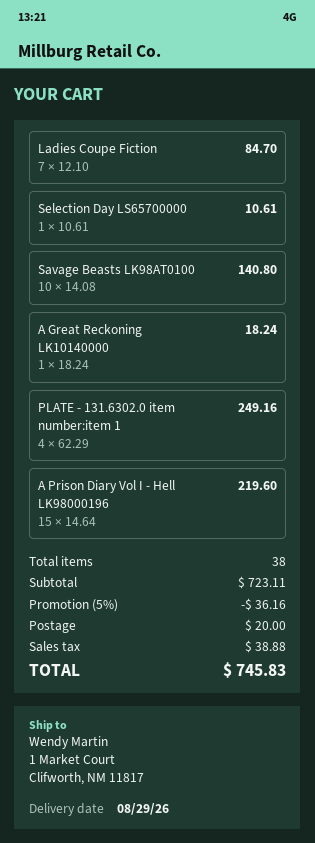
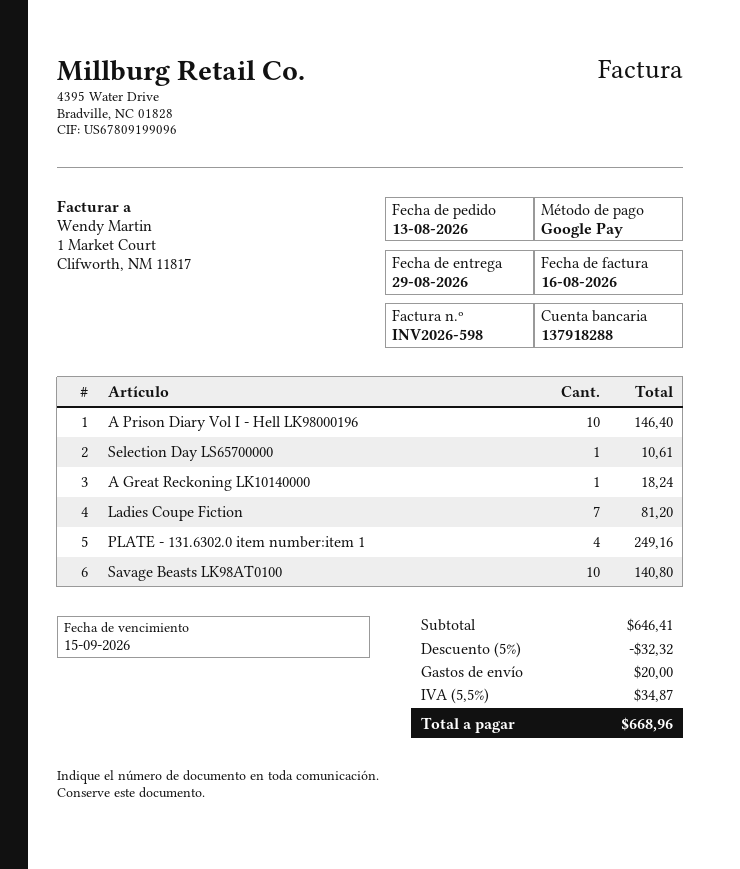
Ladies Coupe Fiction: 7 for 84.70 -> 7 for 81.20
A Prison Diary Vol I - Hell LK98000196: 15 for 219.60 -> 10 for 146.40
subtotal: 723.11 -> 646.41
discount: 5% = 36.16 -> 5% = 32.32
tax: 38.88 -> 34.87
total: 745.83 -> 668.96

